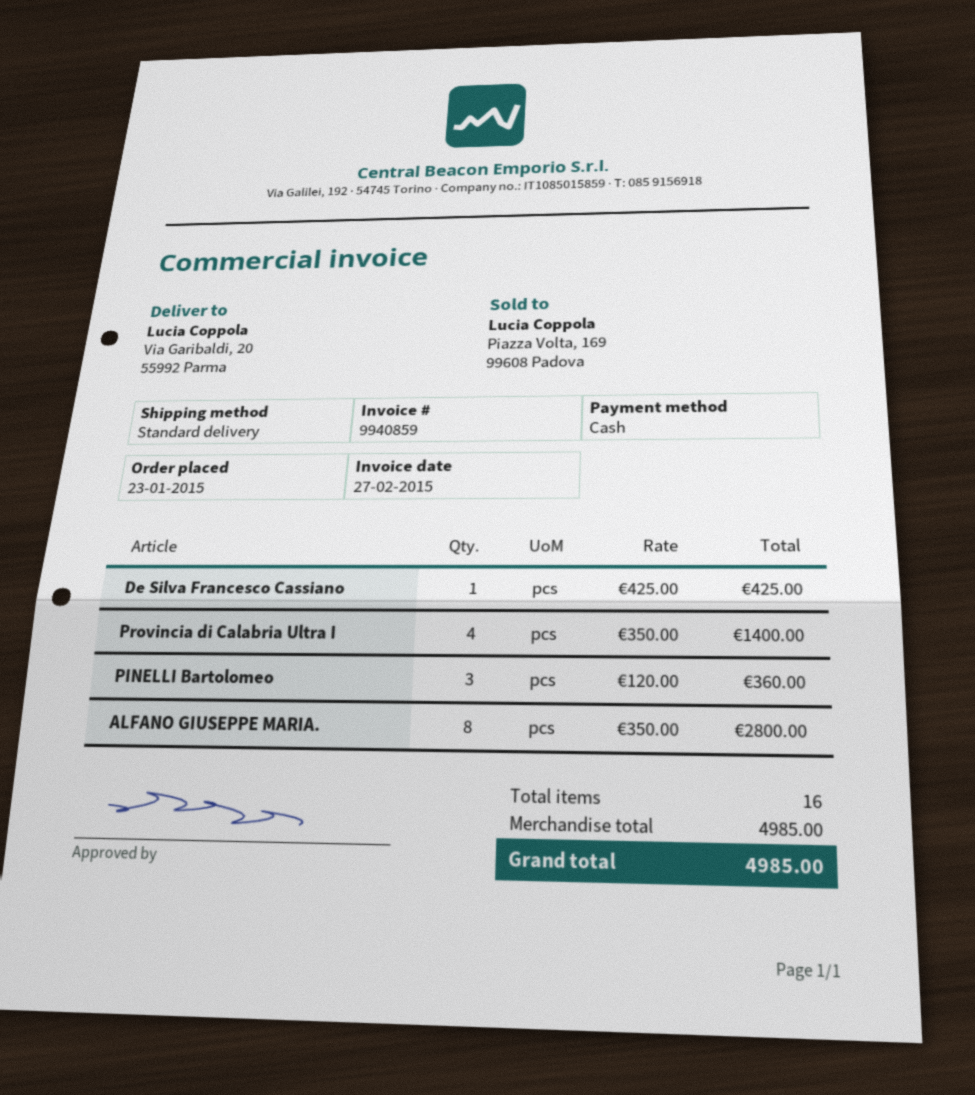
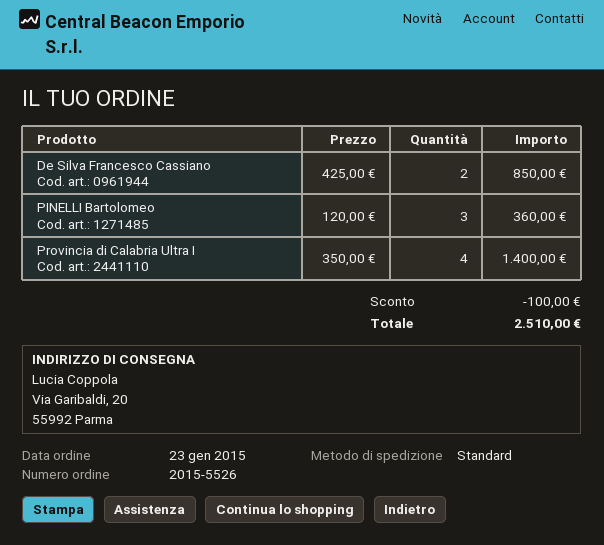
De Silva Francesco Cassiano: 1 x 425.00 = 425.00 -> 2 x 425.00 = 850.00
ALFANO GIUSEPPE MARIA.: 8 x 350.00 = 2800.00 -> none
discount: none -> 100.00
total: 4985.00 -> 2510.00

